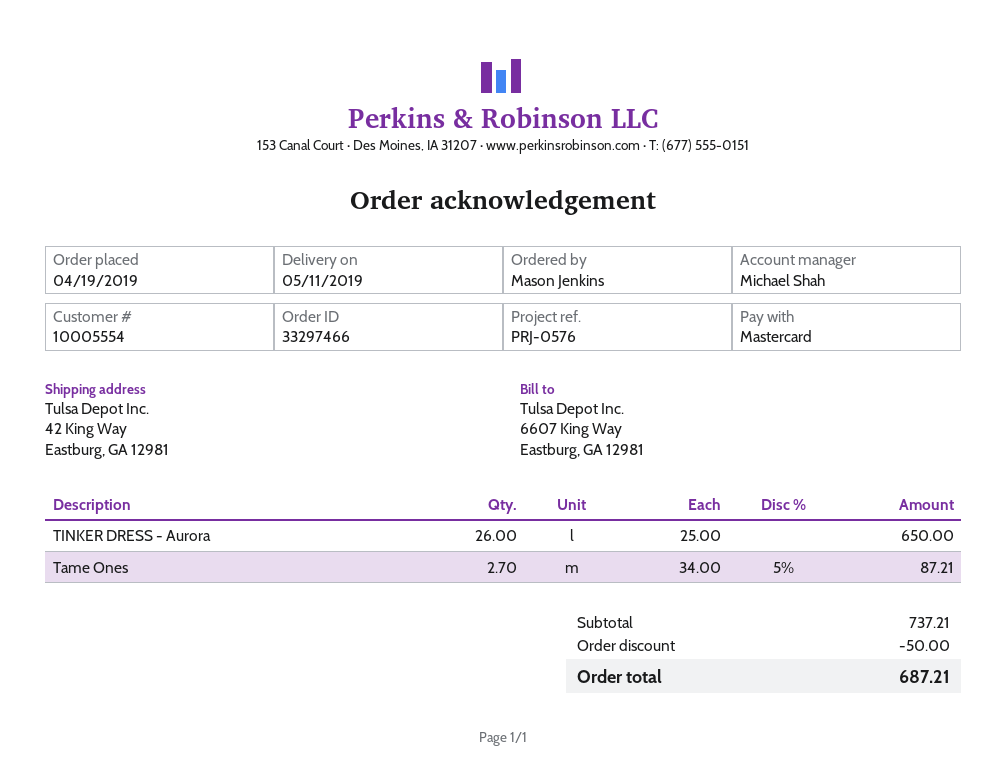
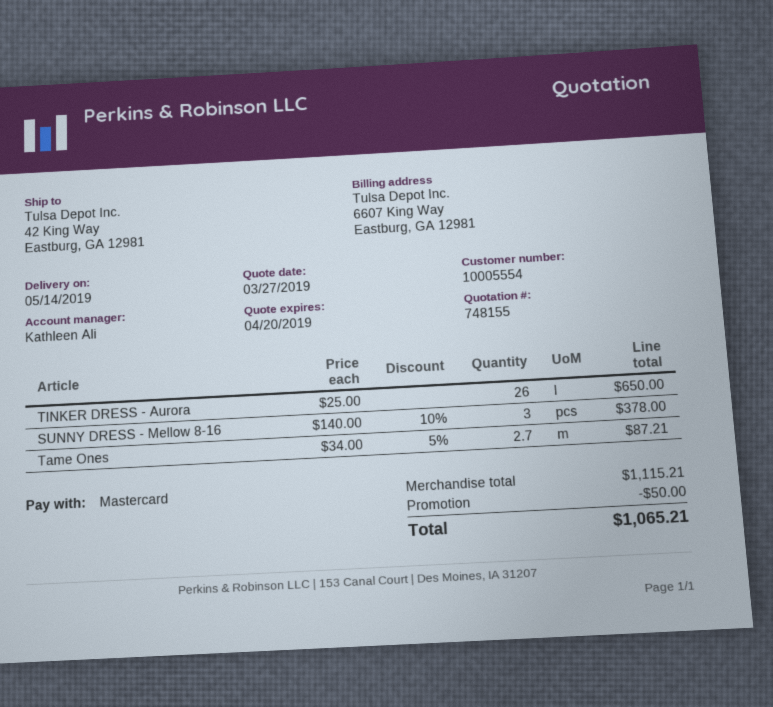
delivery date: 2019-05-11 -> 2019-05-14
sales rep: Michael Shah -> Kathleen Ali
SUNNY DRESS - Mellow 8-16: none -> 3 x 140.00 - 10% = 378.00
subtotal: 737.21 -> 1115.21
total: 687.21 -> 1065.21

